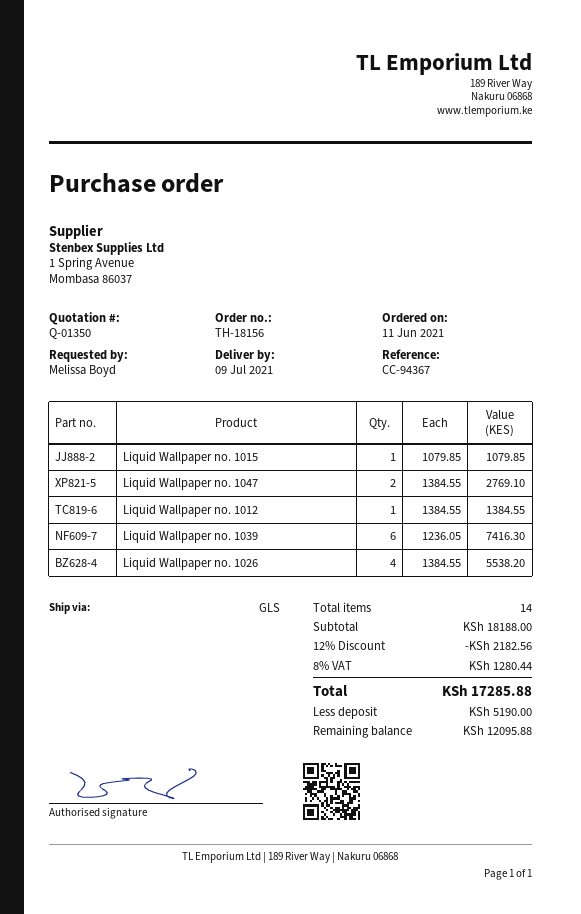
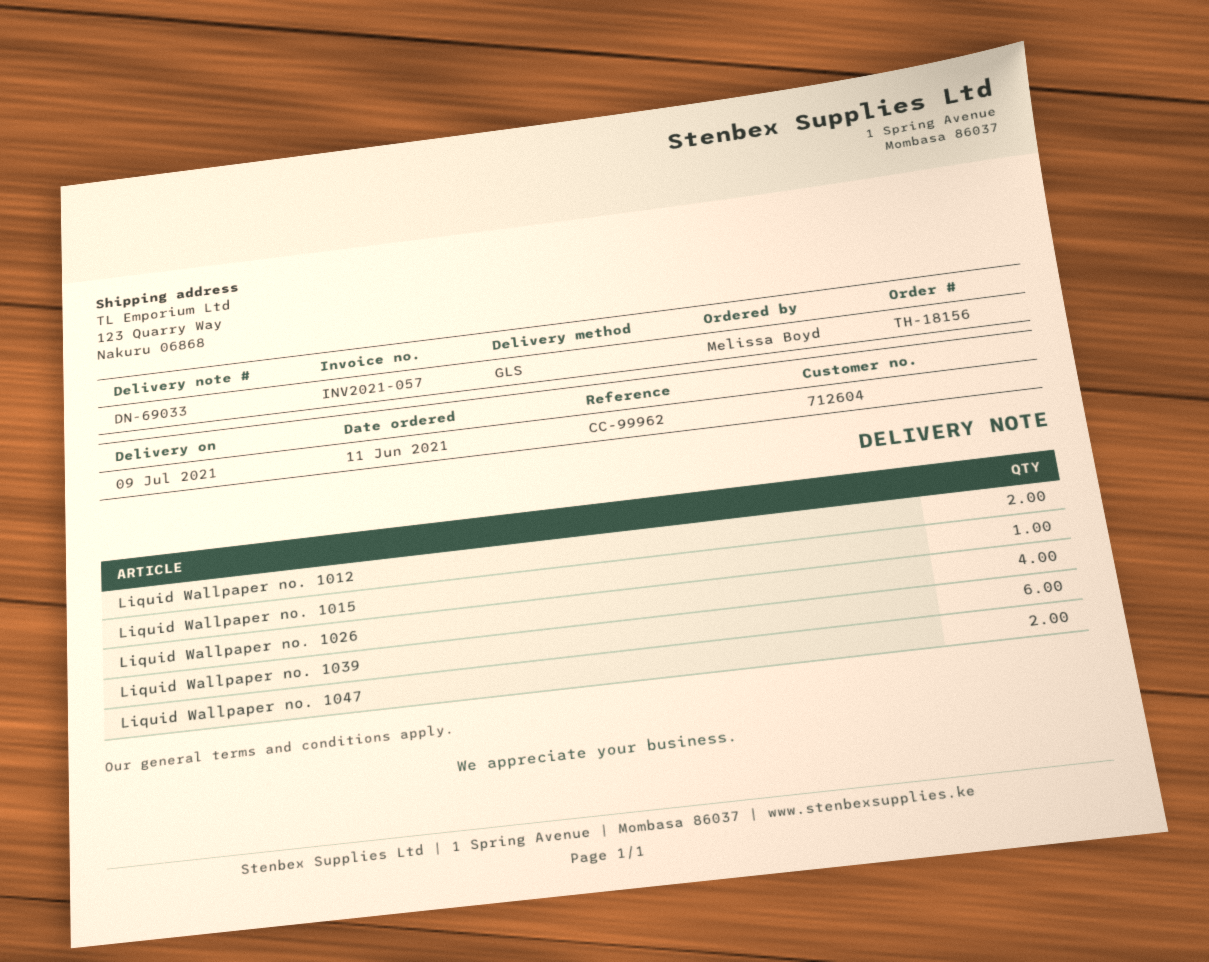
reference: CC-94367 -> CC-99962
Liquid Wallpaper no. 1012: 1 -> 2

